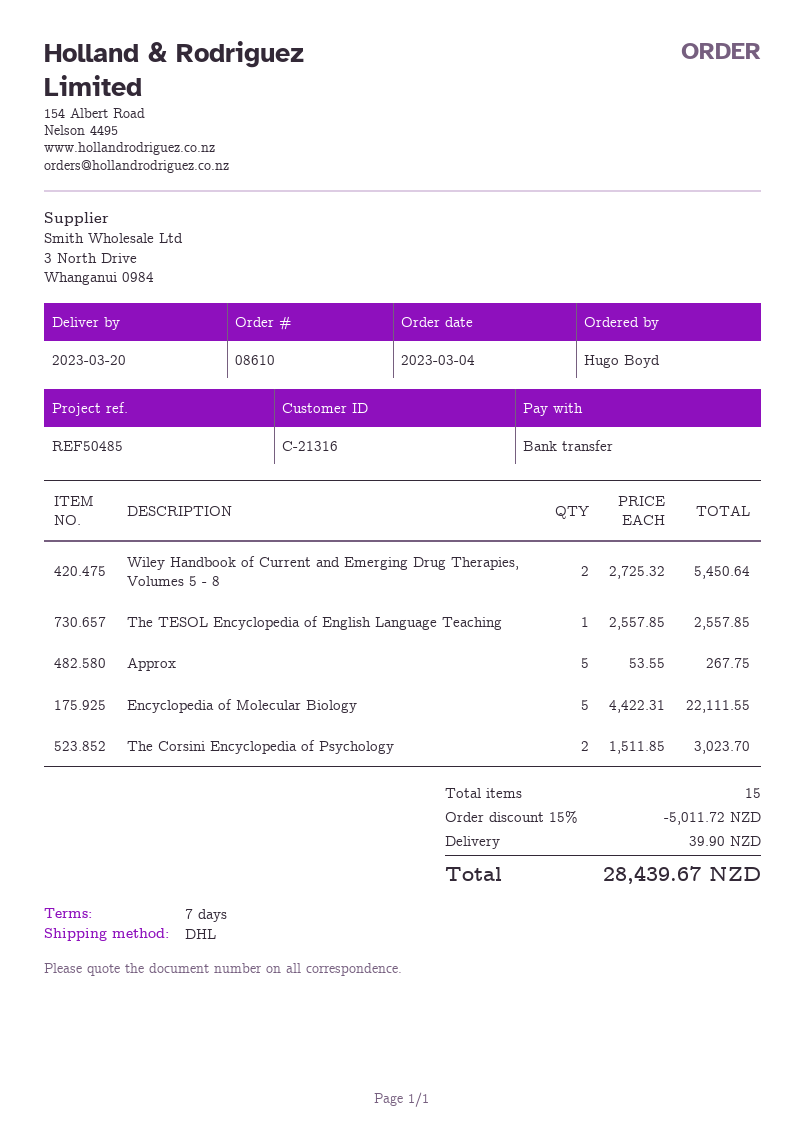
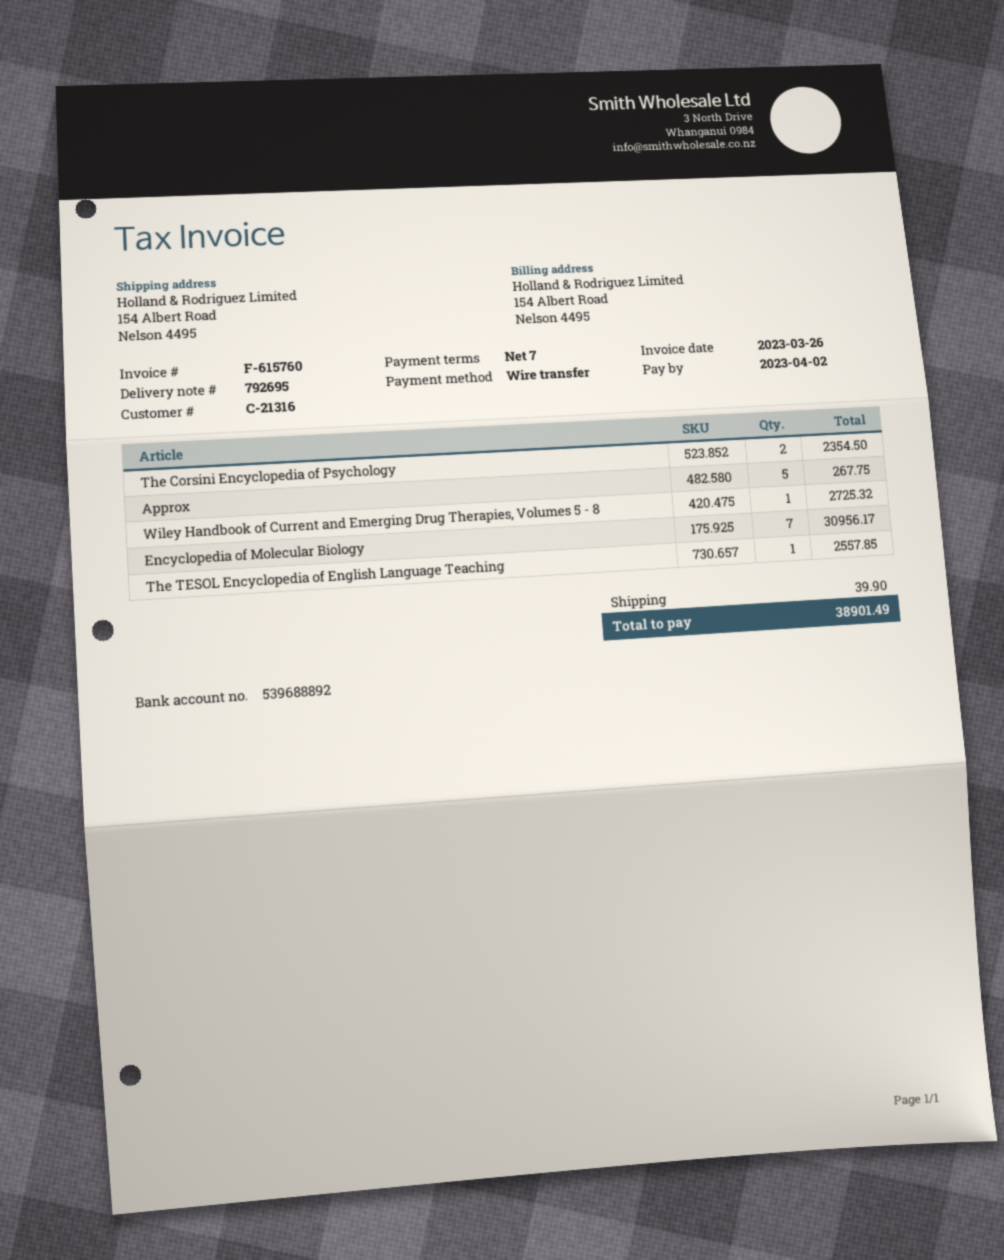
Wiley Handbook of Current and Emerging Drug Therapies, Volumes 5 - 8: 2 for 5450.64 -> 1 for 2725.32
Encyclopedia of Molecular Biology: 5 for 22111.55 -> 7 for 30956.17
The Corsini Encyclopedia of Psychology: 2 for 3023.70 -> 2 for 2354.50
discount: 15% = 5011.72 -> none
total: 28439.67 -> 38901.49

